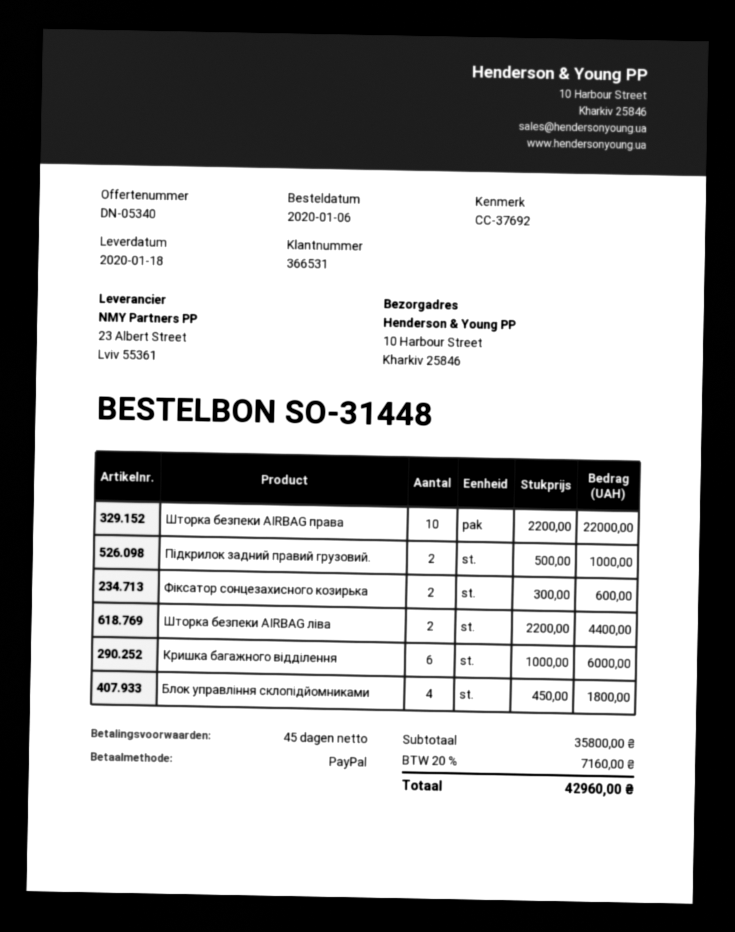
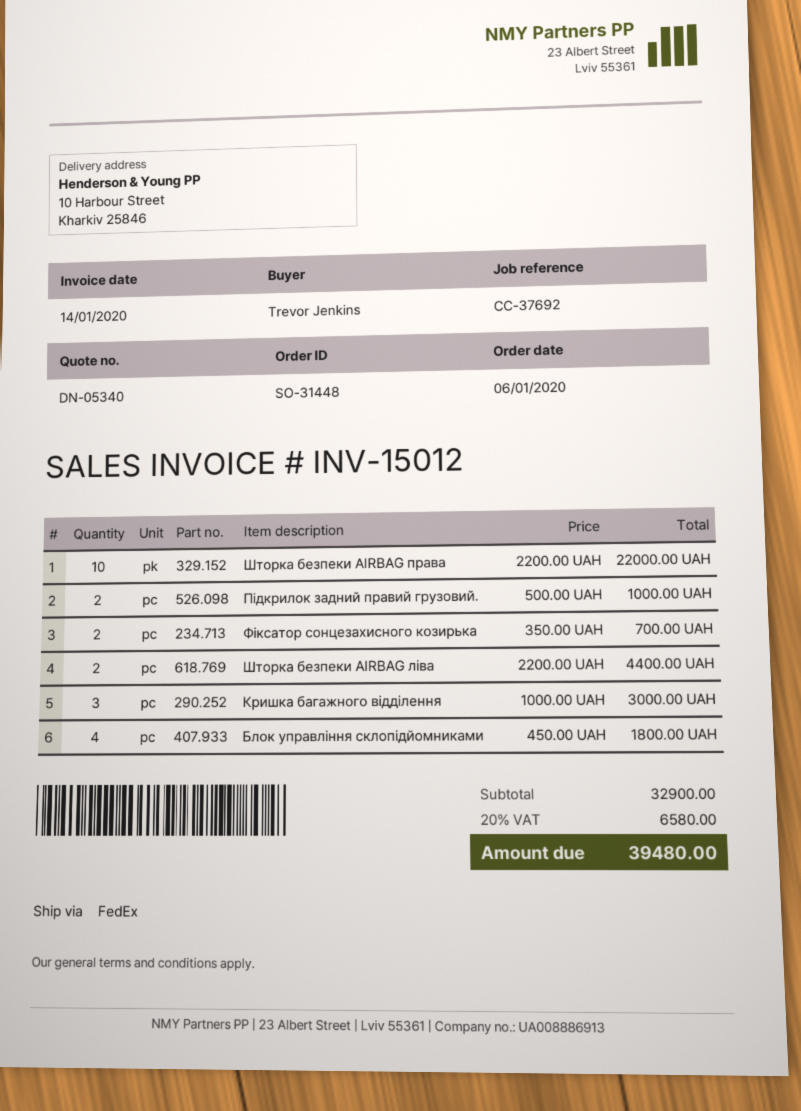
Фіксатор сонцезахисного козирька: 2 x 300.00 = 600.00 -> 2 x 350.00 = 700.00
Кришка багажного відділення: 6 x 1000.00 = 6000.00 -> 3 x 1000.00 = 3000.00
subtotal: 35800.00 -> 32900.00
tax: 20% = 7160.00 -> 20% = 6580.00
total: 42960.00 -> 39480.00

